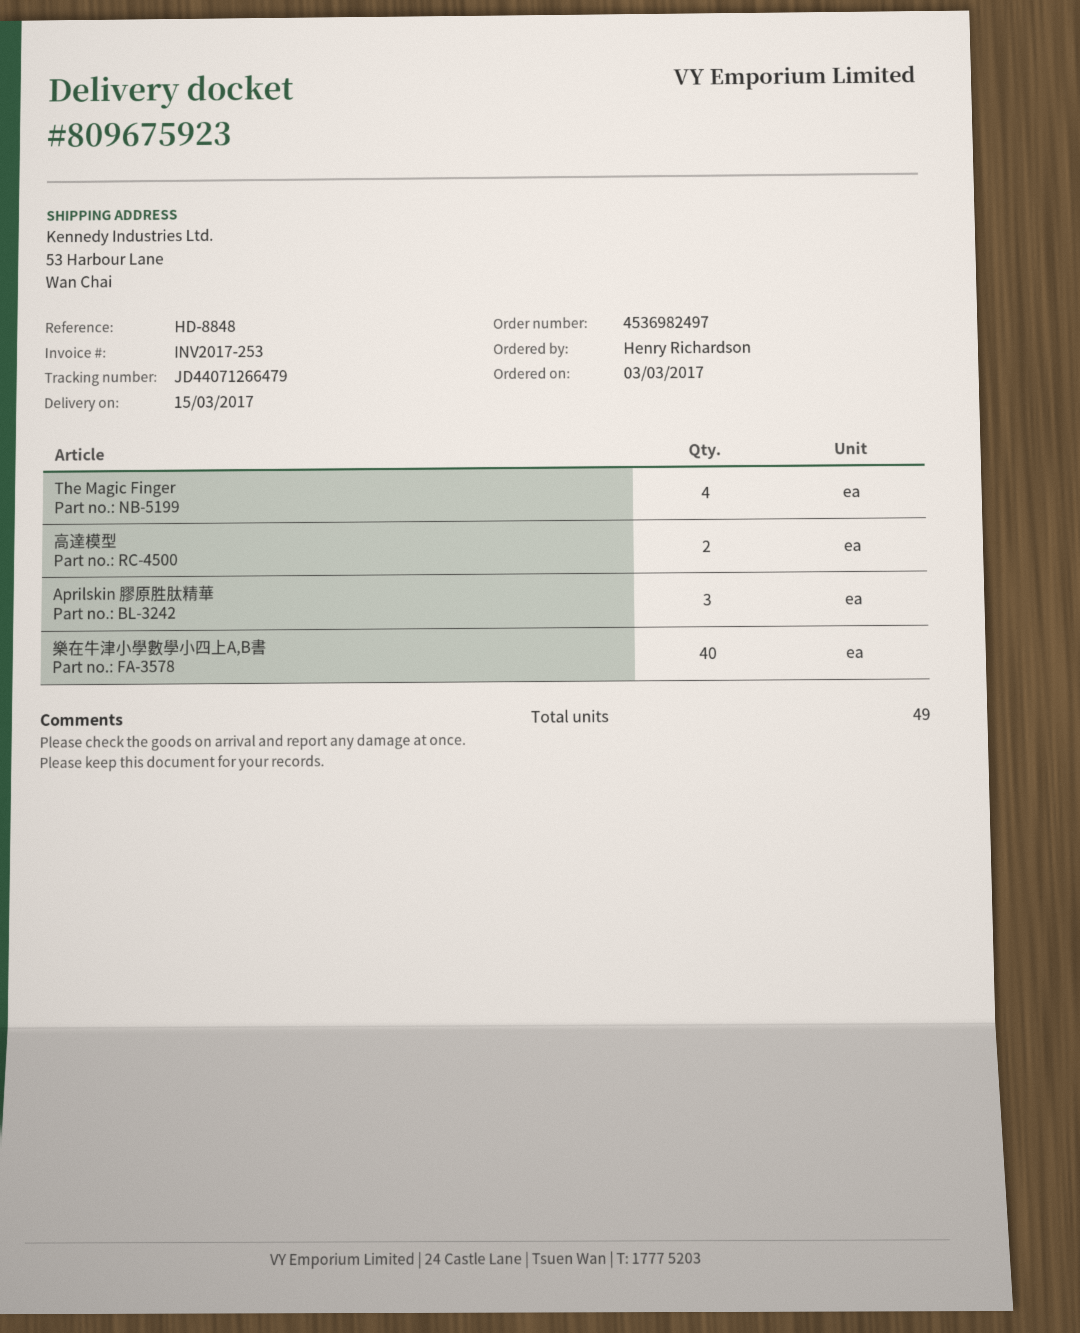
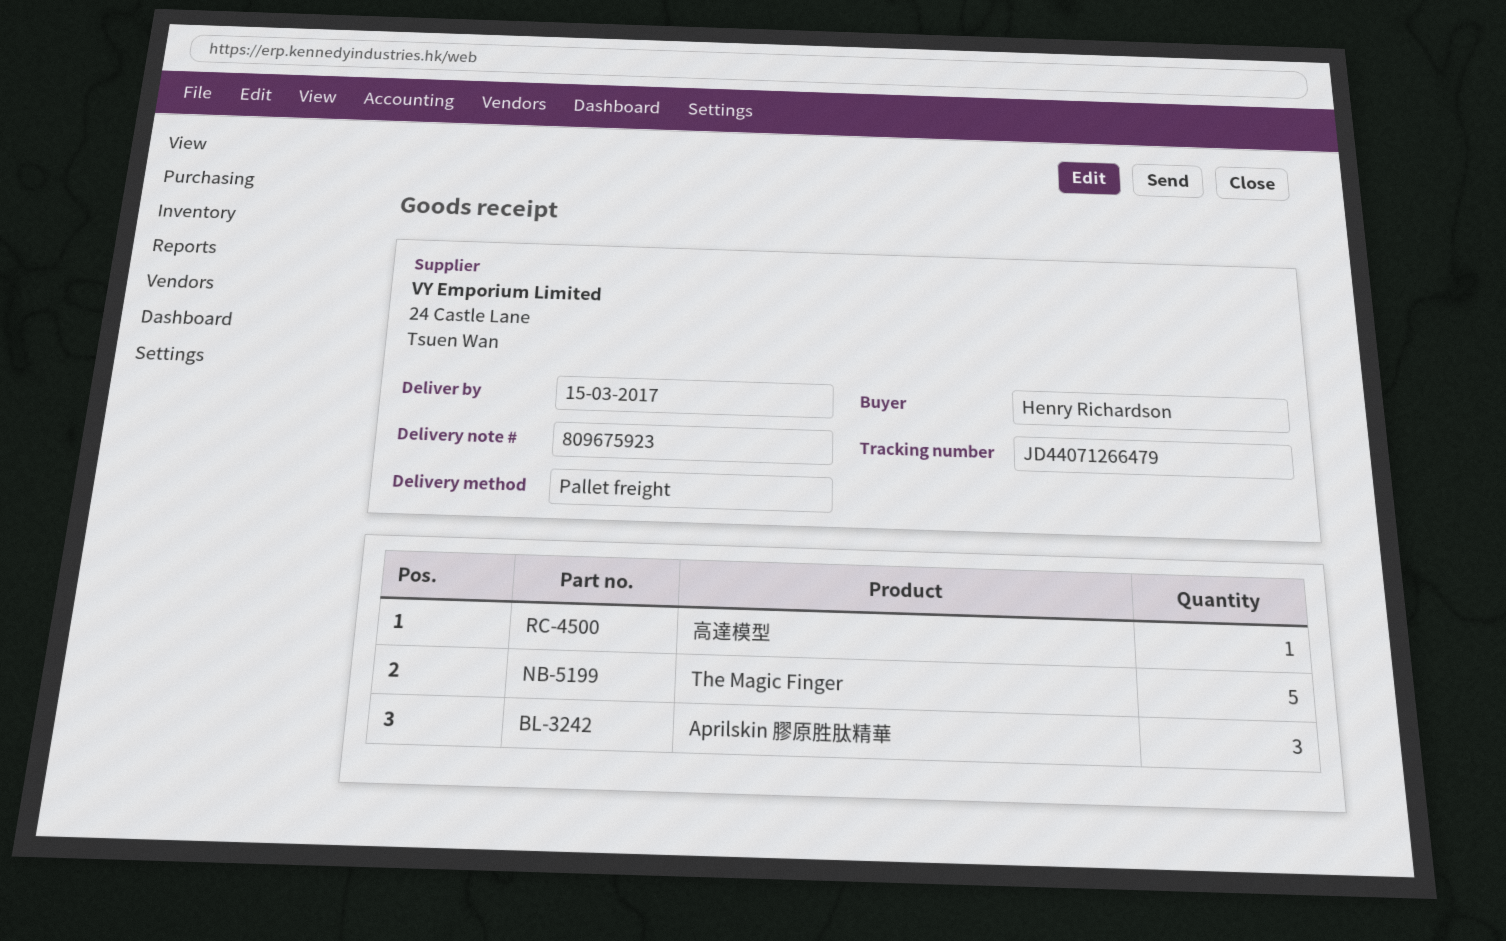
The Magic Finger: 4 -> 5
高達模型: 2 -> 1
樂在牛津小學數學小四上A,B書: 40 -> none

